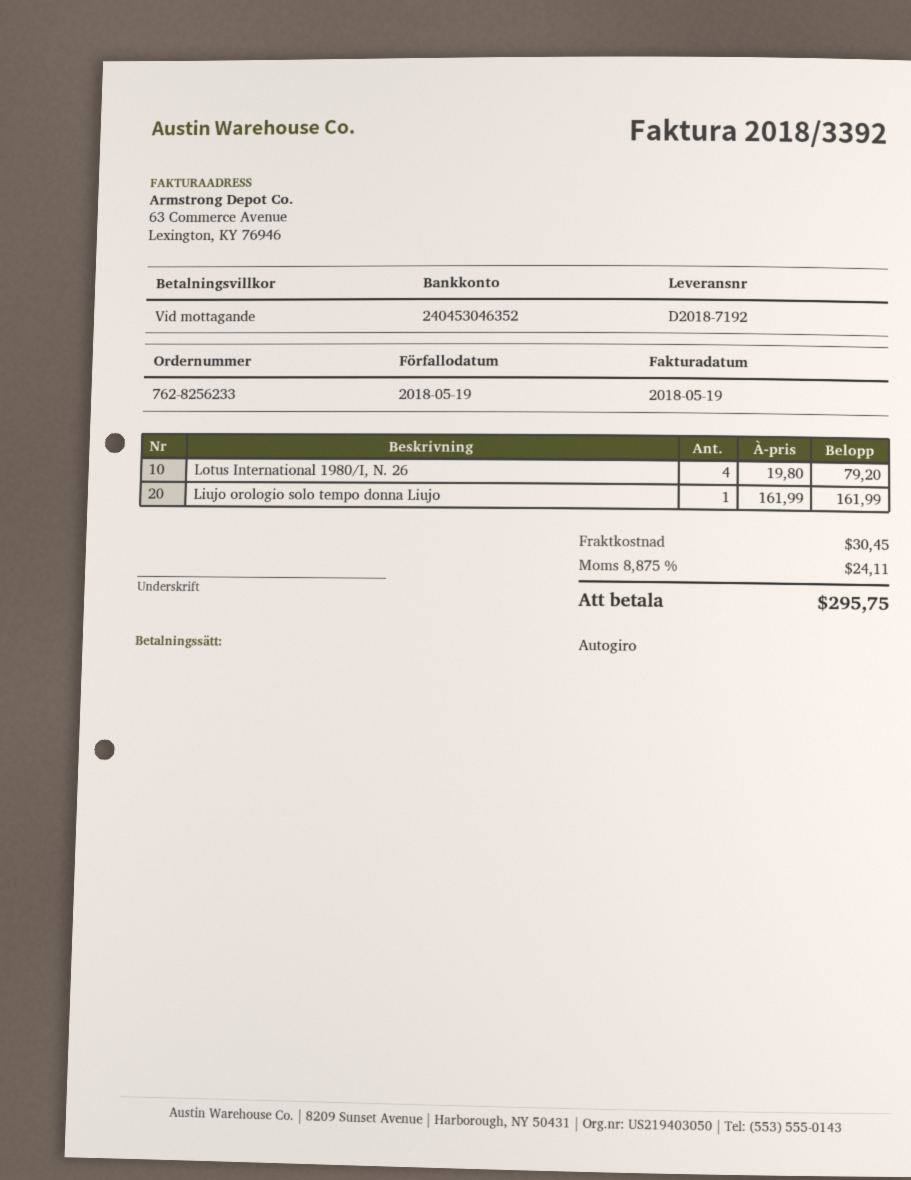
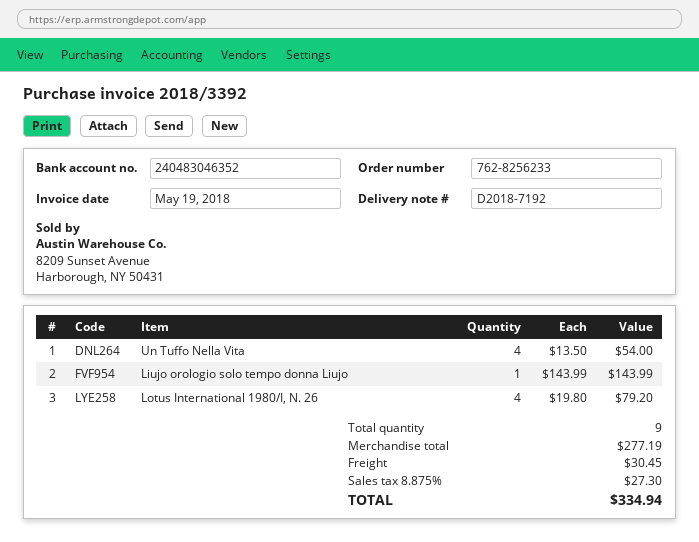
bank account: 240453046352 -> 240483046352
Liujo orologio solo tempo donna Liujo: 1 x 161.99 = 161.99 -> 1 x 143.99 = 143.99
Un Tuffo Nella Vita: none -> 4 x 13.50 = 54.00
tax: 8.875% = 24.11 -> 8.875% = 27.30
total: 295.75 -> 334.94

